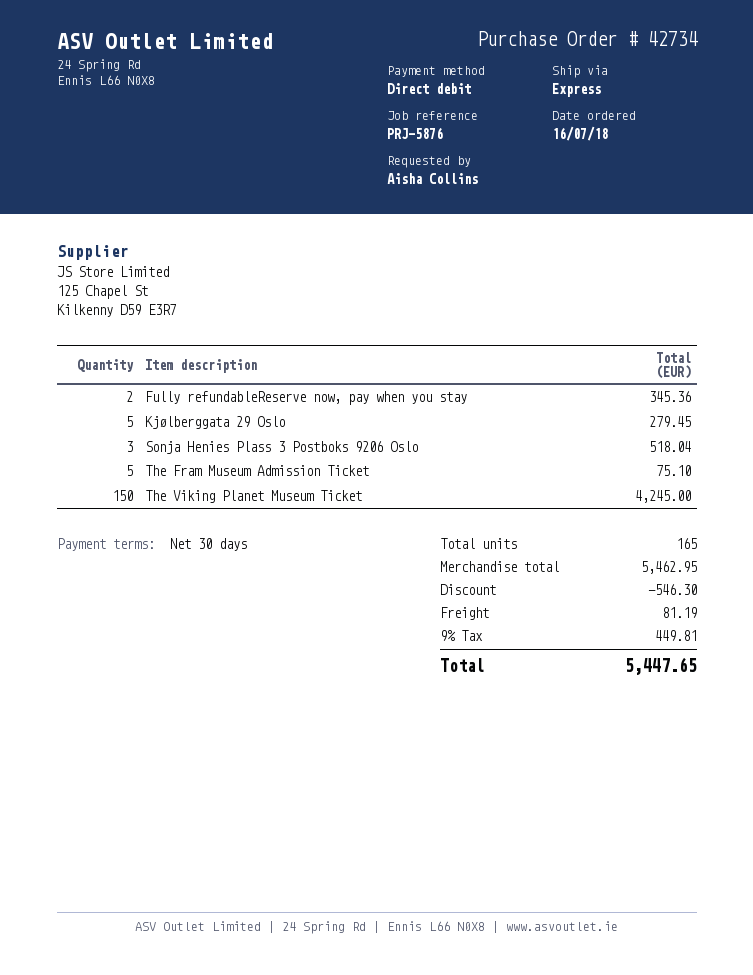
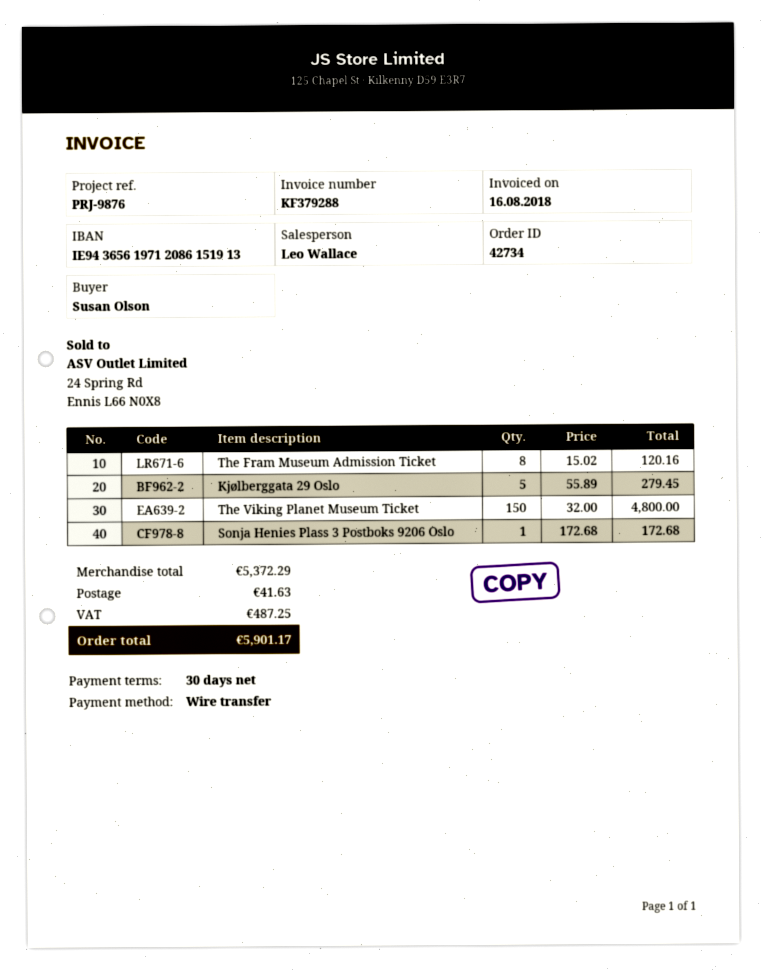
reference: PRJ-5876 -> PRJ-9876
ordered by: Aisha Collins -> Susan Olson
payment method: direct debit -> bank transfer
Fully refundableReserve now, pay when you stay: 2 for 345.36 -> none
Sonja Henies Plass 3 Postboks 9206 Oslo: 3 for 518.04 -> 1 for 172.68
The Fram Museum Admission Ticket: 5 for 75.10 -> 8 for 120.16
The Viking Planet Museum Ticket: 150 for 4245.00 -> 150 for 4800.00
subtotal: 5462.95 -> 5372.29
discount: 546.30 -> none
shipping: 81.19 -> 41.63
tax: 449.81 -> 487.25
total: 5447.65 -> 5901.17

